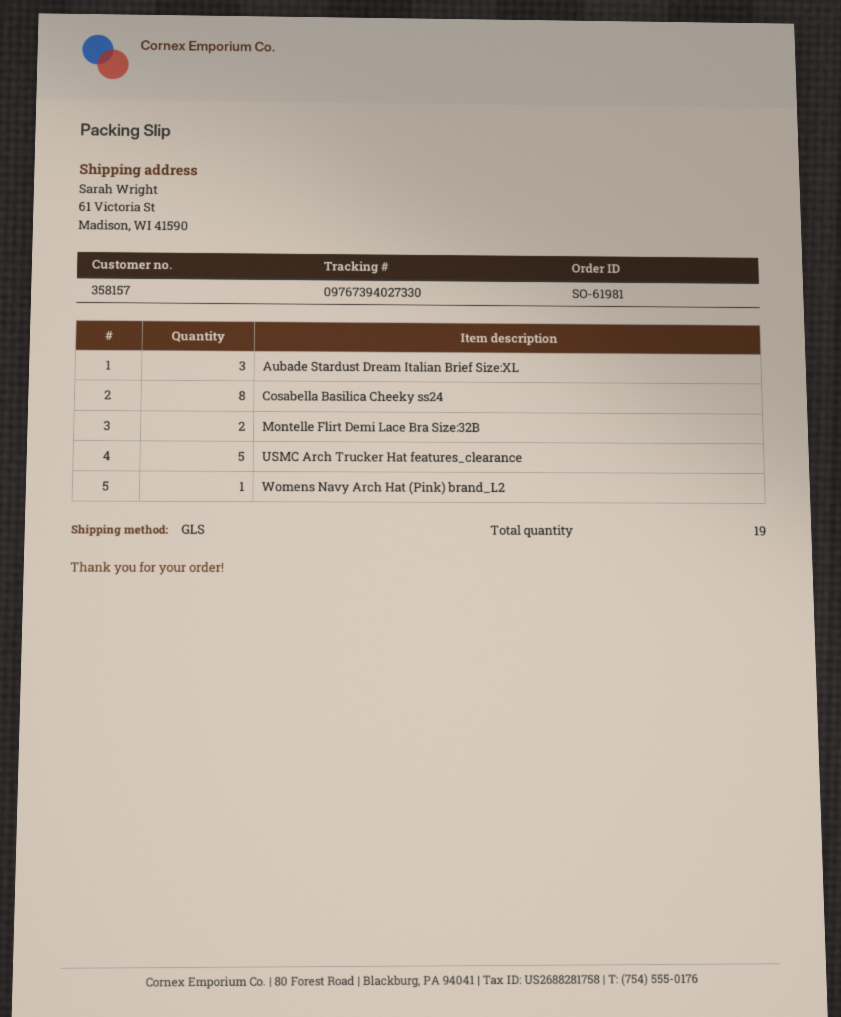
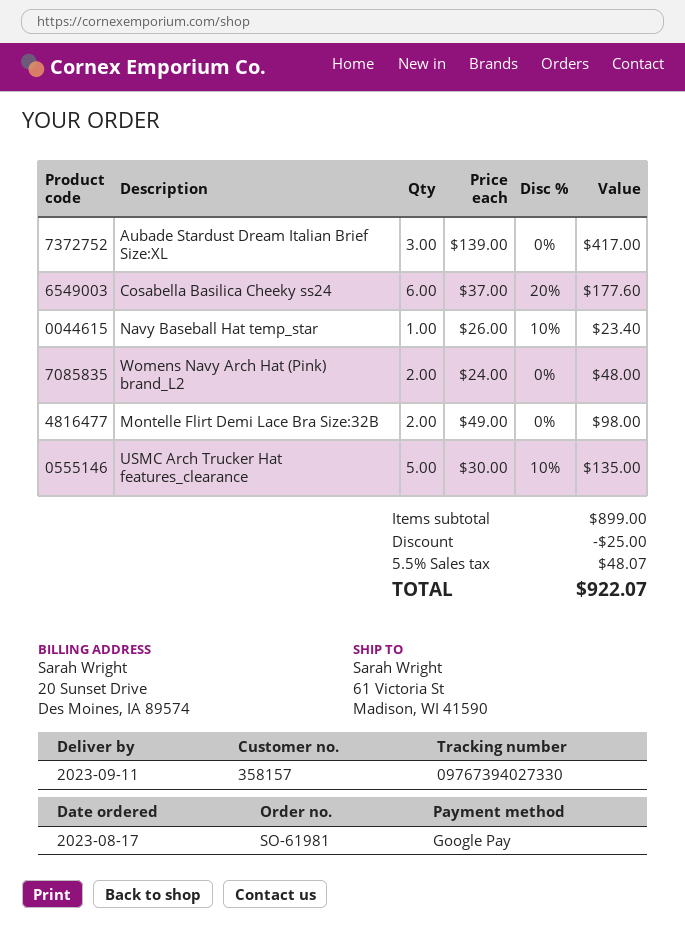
Cosabella Basilica Cheeky ss24: 8 -> 6
Womens Navy Arch Hat (Pink) brand_L2: 1 -> 2
Navy Baseball Hat temp_star: none -> 1

